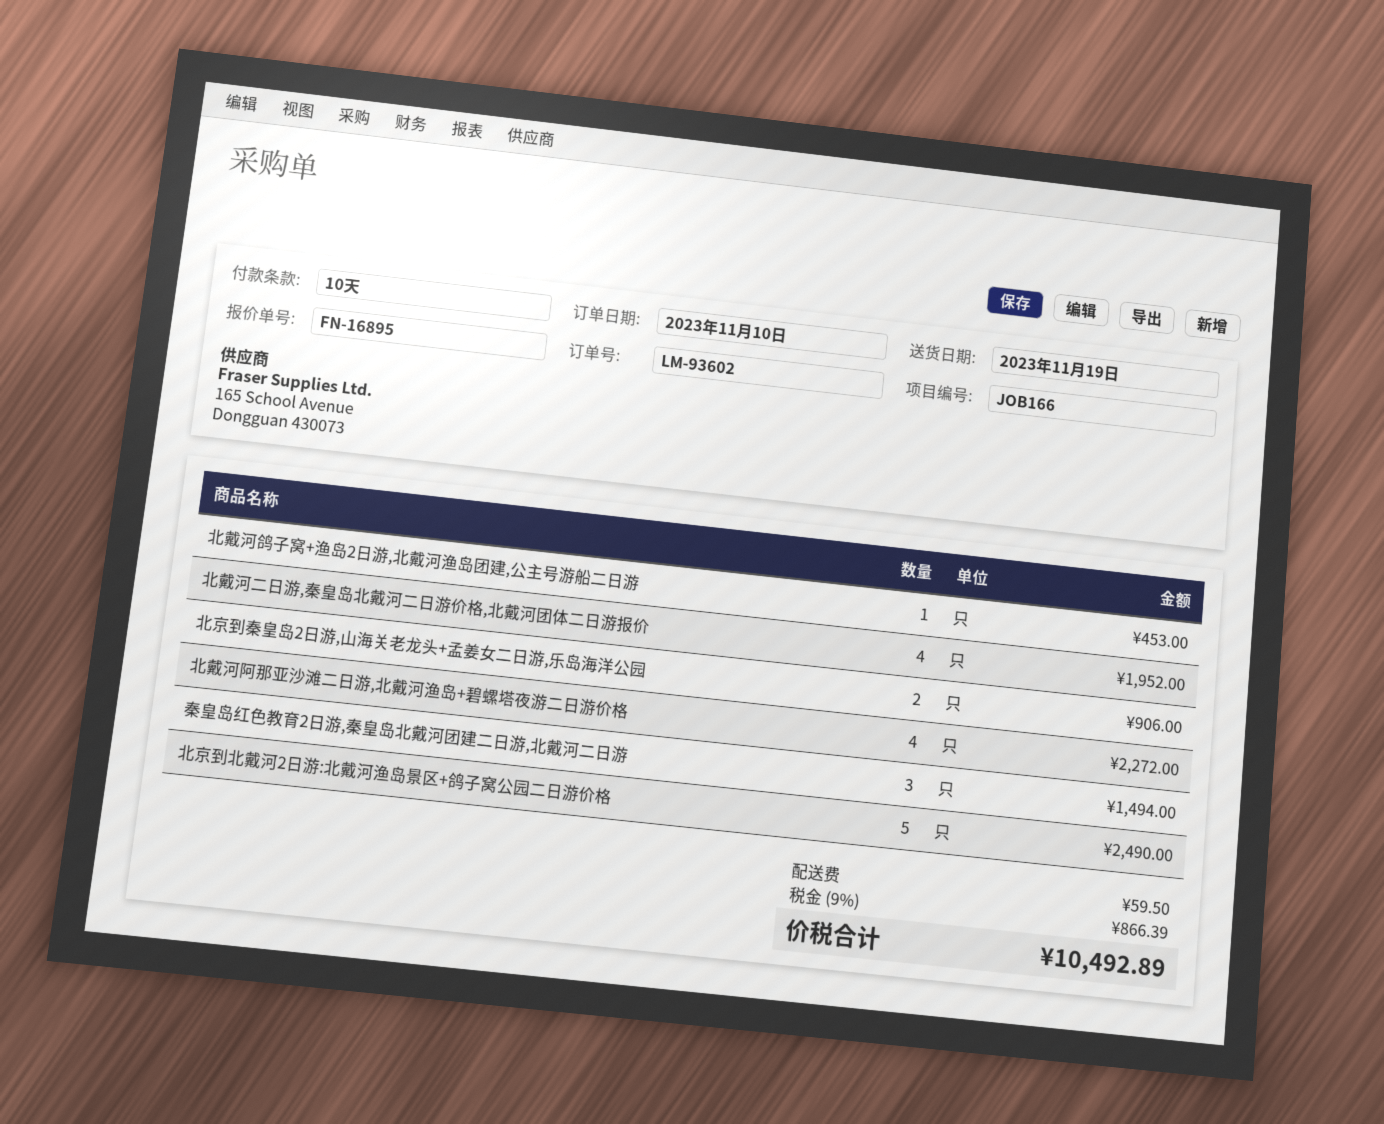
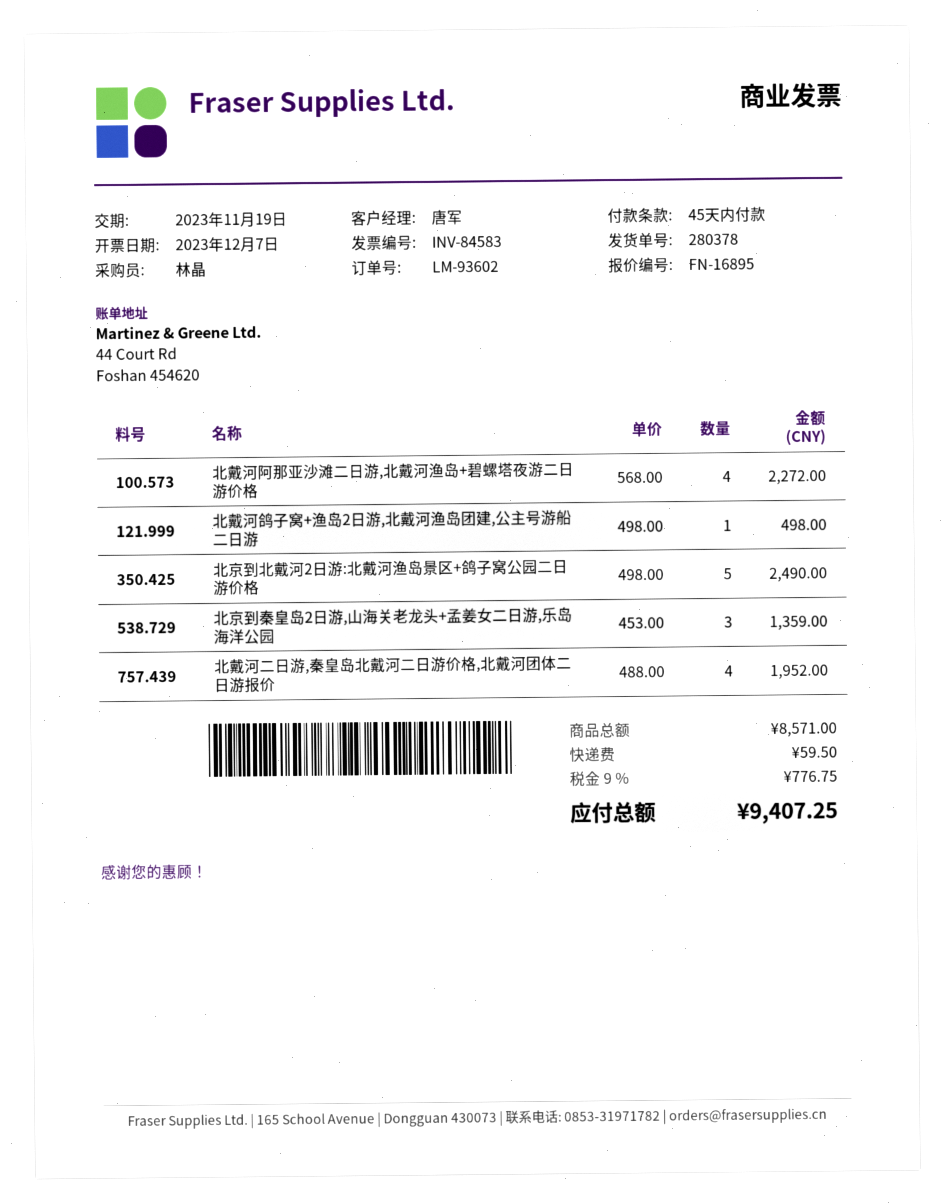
payment terms: 10 days -> 45 days
北戴河鸽子窝+渔岛2日游,北戴河渔岛团建,公主号游船二日游: 1 for 453.00 -> 1 for 498.00
北京到秦皇岛2日游,山海关老龙头+孟姜女二日游,乐岛海洋公园: 2 for 906.00 -> 3 for 1359.00
秦皇岛红色教育2日游,秦皇岛北戴河团建二日游,北戴河二日游: 3 for 1494.00 -> none
tax: 9% = 866.39 -> 9% = 776.75
total: 10492.89 -> 9407.25

